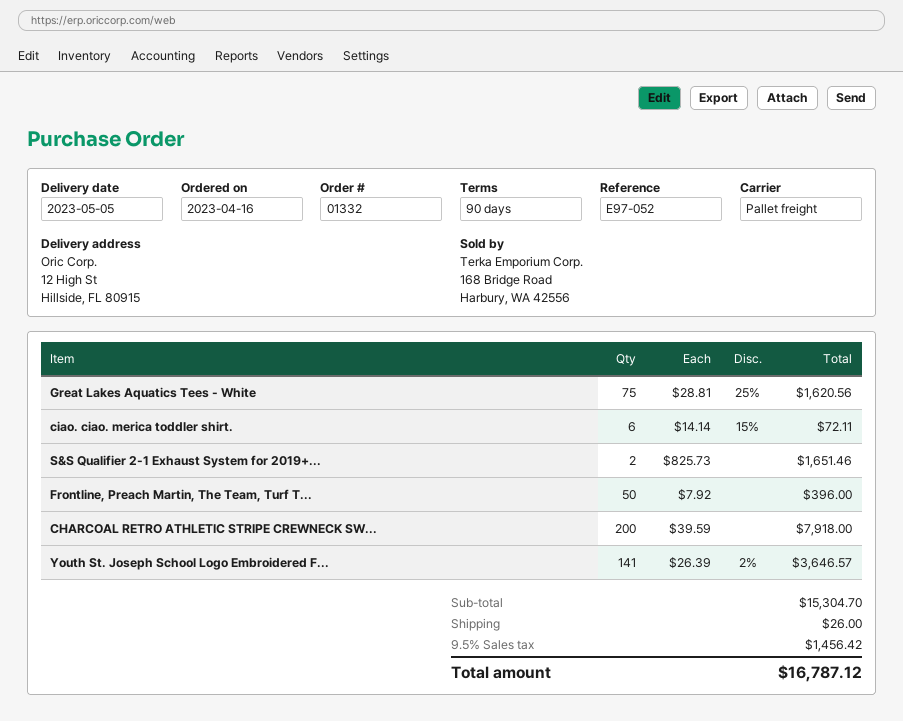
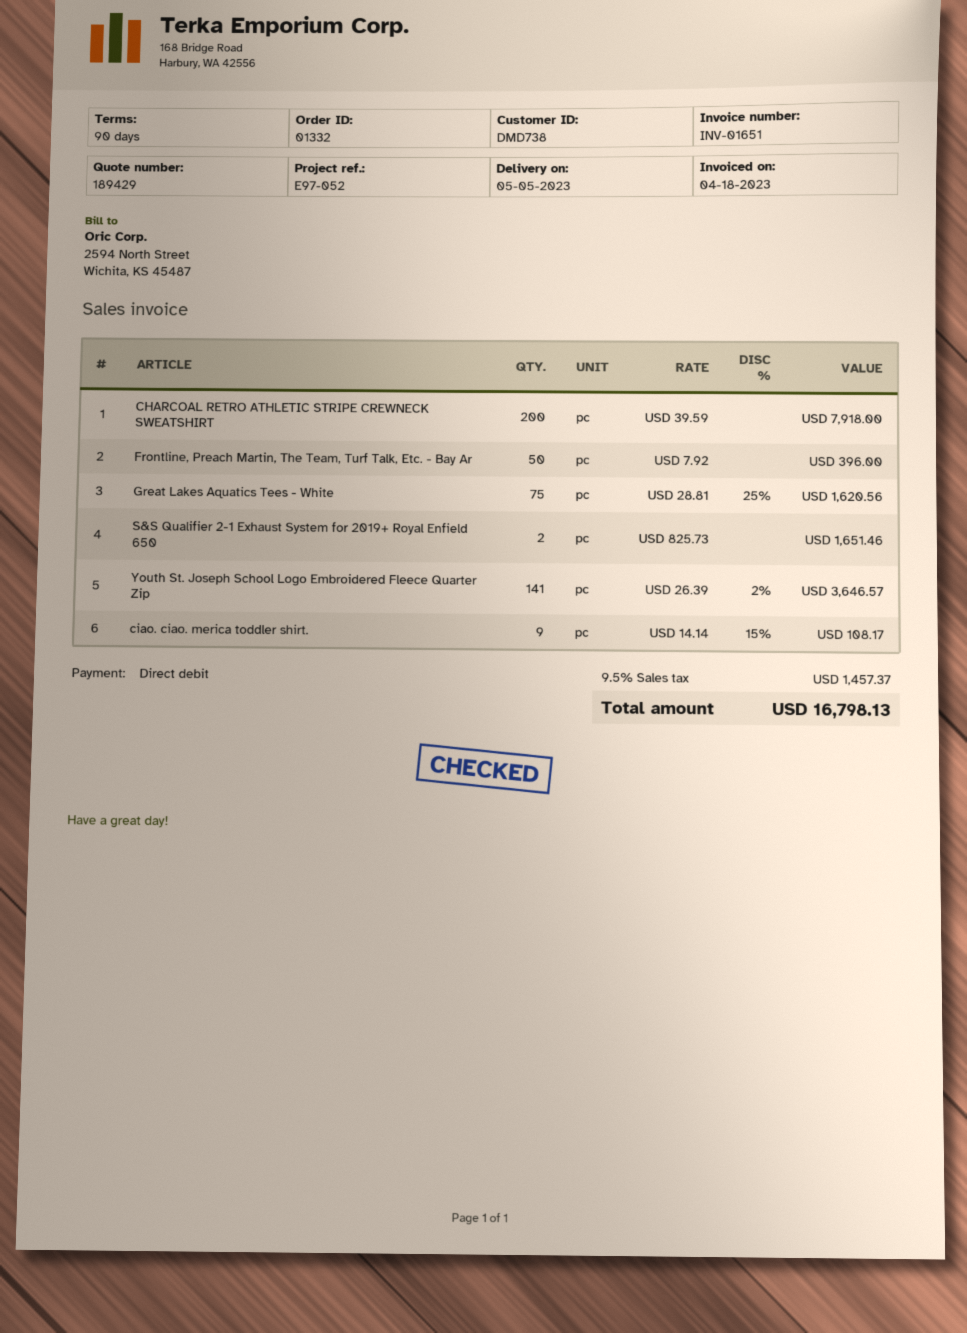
ciao. ciao. merica toddler shirt.: 6 x 14.14 - 15% = 72.11 -> 9 x 14.14 - 15% = 108.17
shipping: 26.00 -> none
tax: 9.5% = 1456.42 -> 9.5% = 1457.37
total: 16787.12 -> 16798.13

